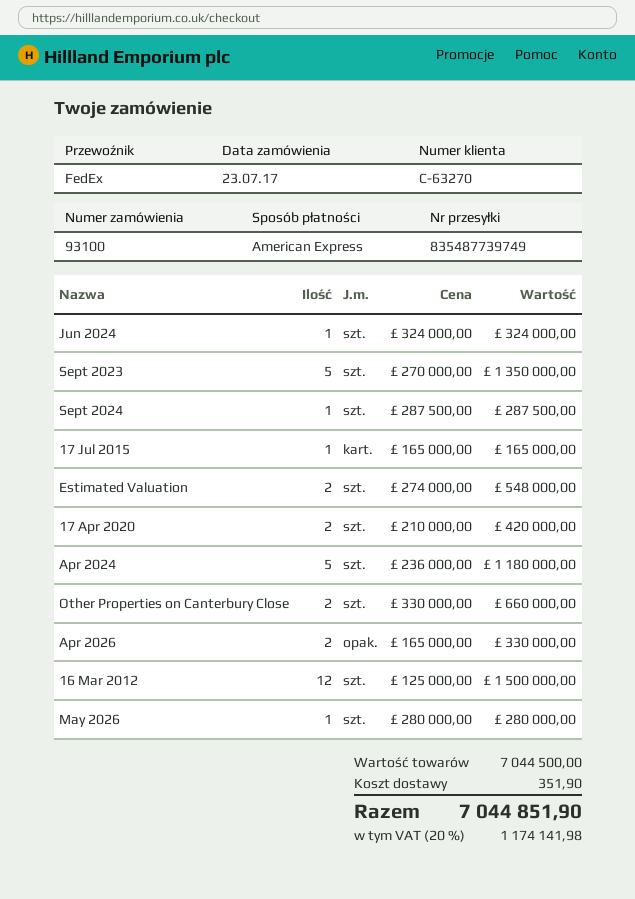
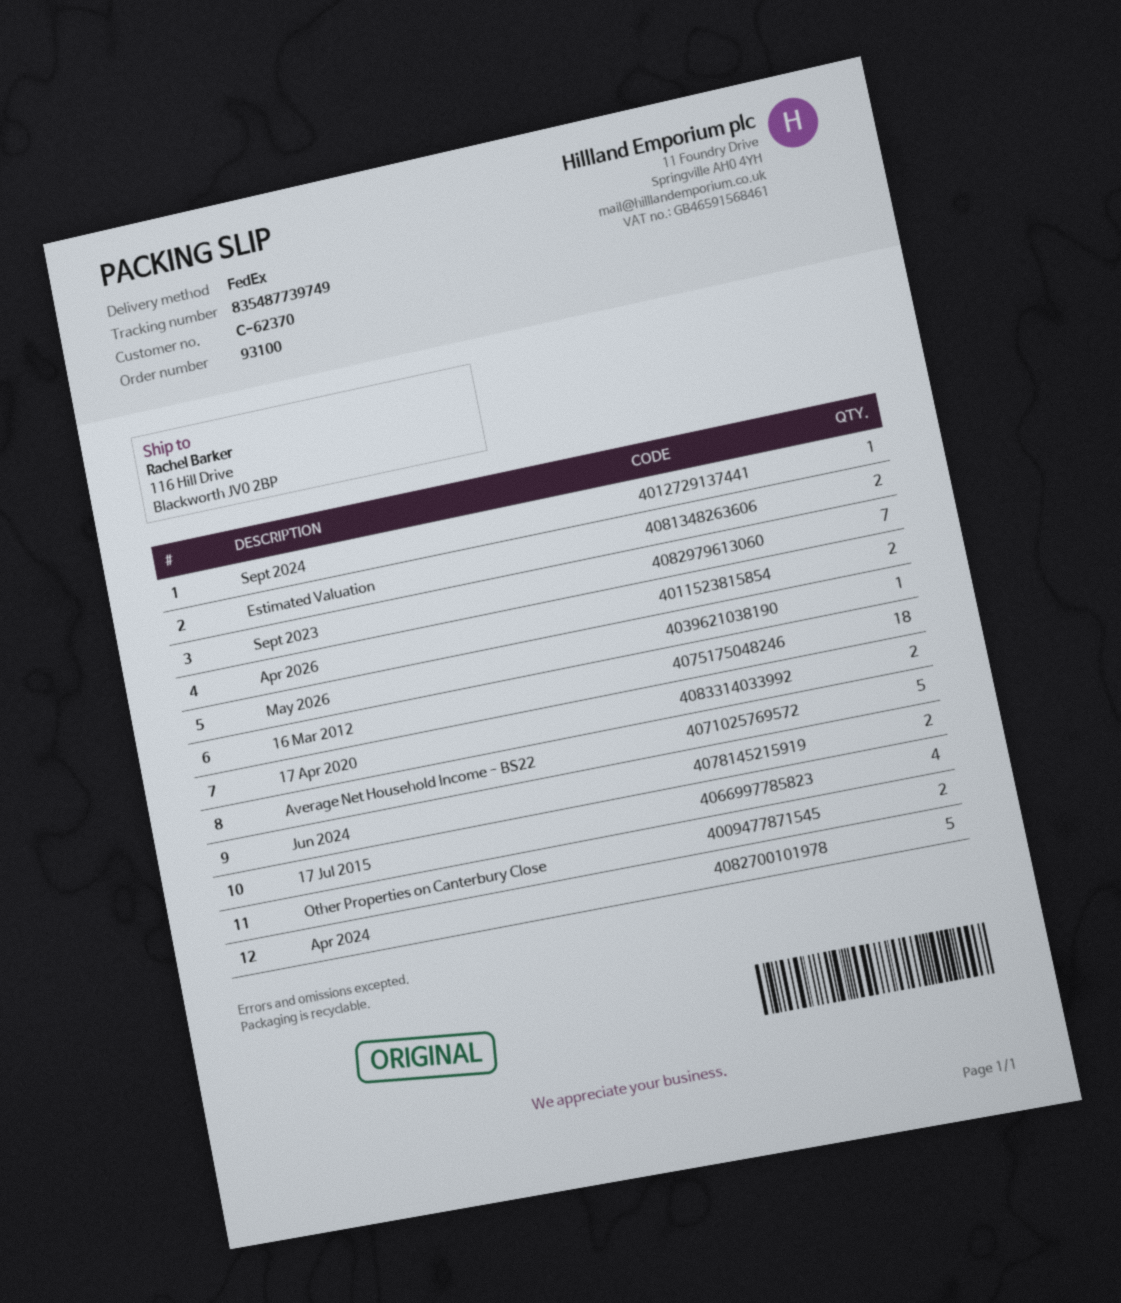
customer number: C-63270 -> C-62370
Jun 2024: 1 -> 2
Sept 2023: 5 -> 7
17 Jul 2015: 1 -> 4
16 Mar 2012: 12 -> 18
Average Net Household Income - BS22: none -> 5

